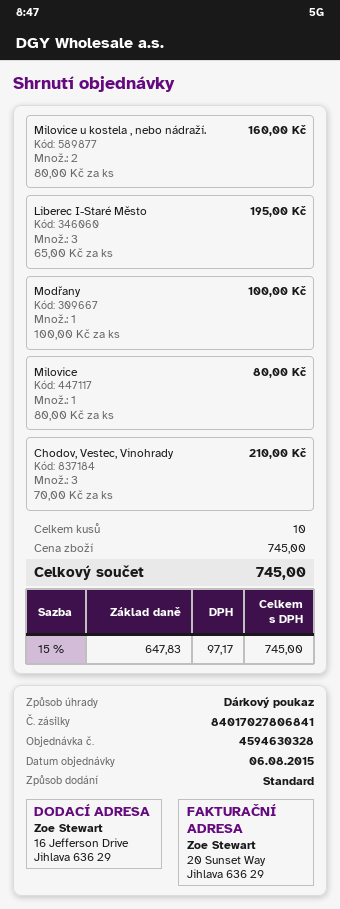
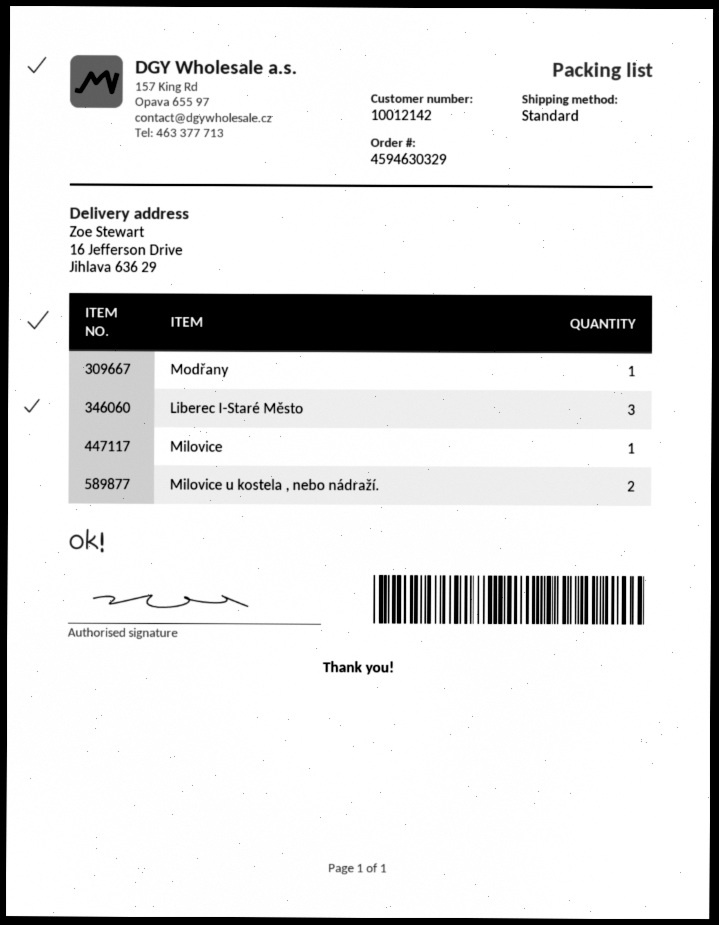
order number: 4594630328 -> 4594630329
Chodov, Vestec, Vinohrady: 3 -> none

